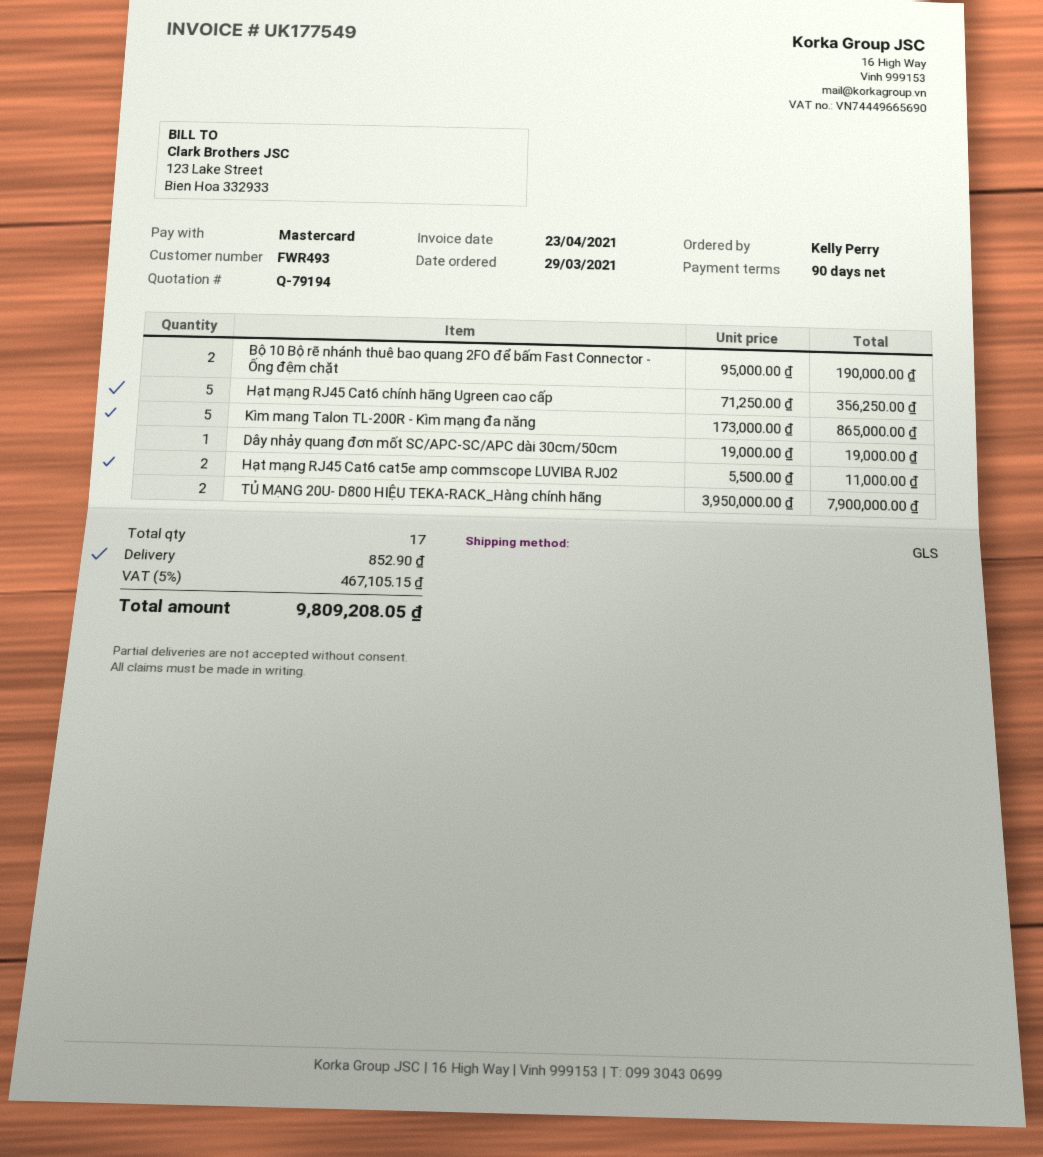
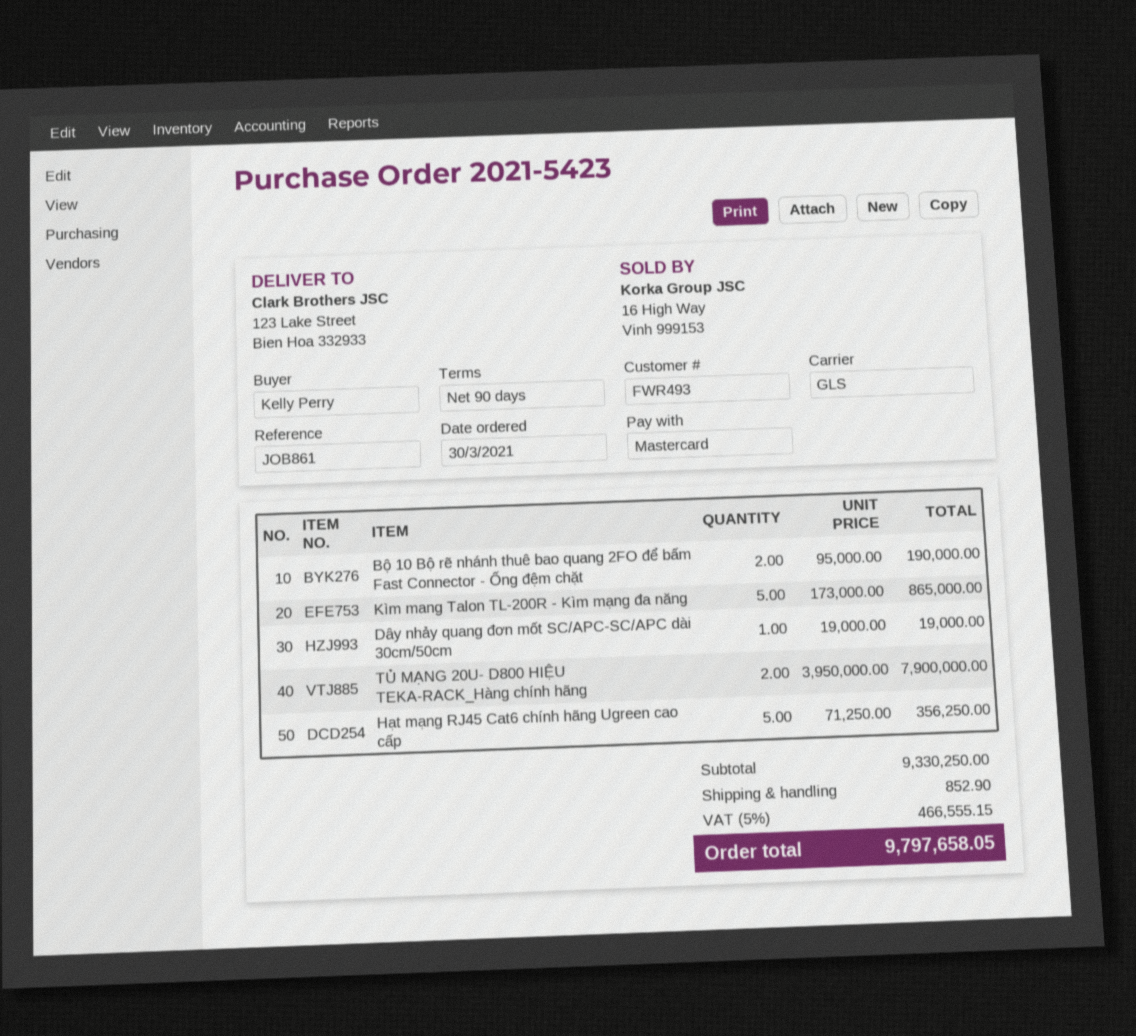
order date: 2021-03-29 -> 2021-03-30
Hạt mạng RJ45 Cat6 cat5e amp commscope LUVIBA RJ02: 2 x 5500.00 = 11000.00 -> none
tax: 5% = 467105.15 -> 5% = 466555.15
total: 9809208.05 -> 9797658.05

